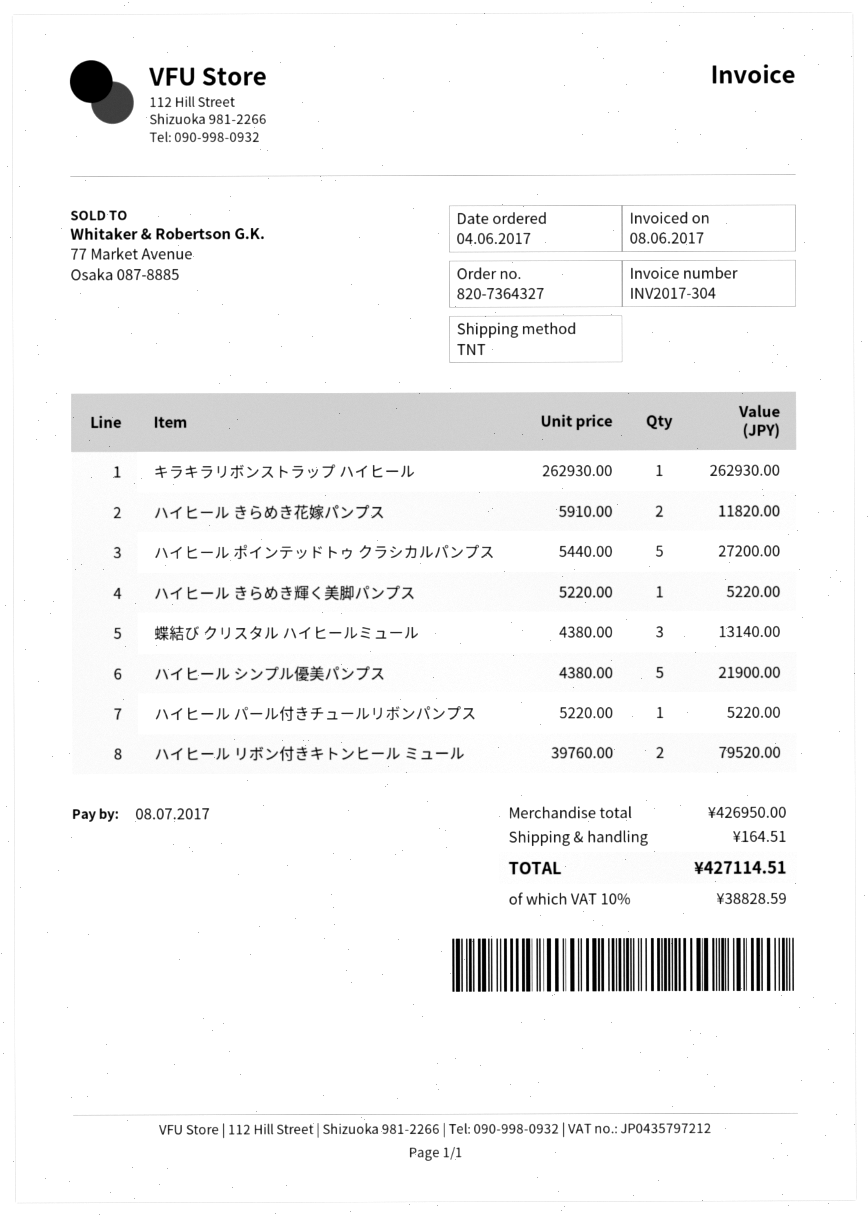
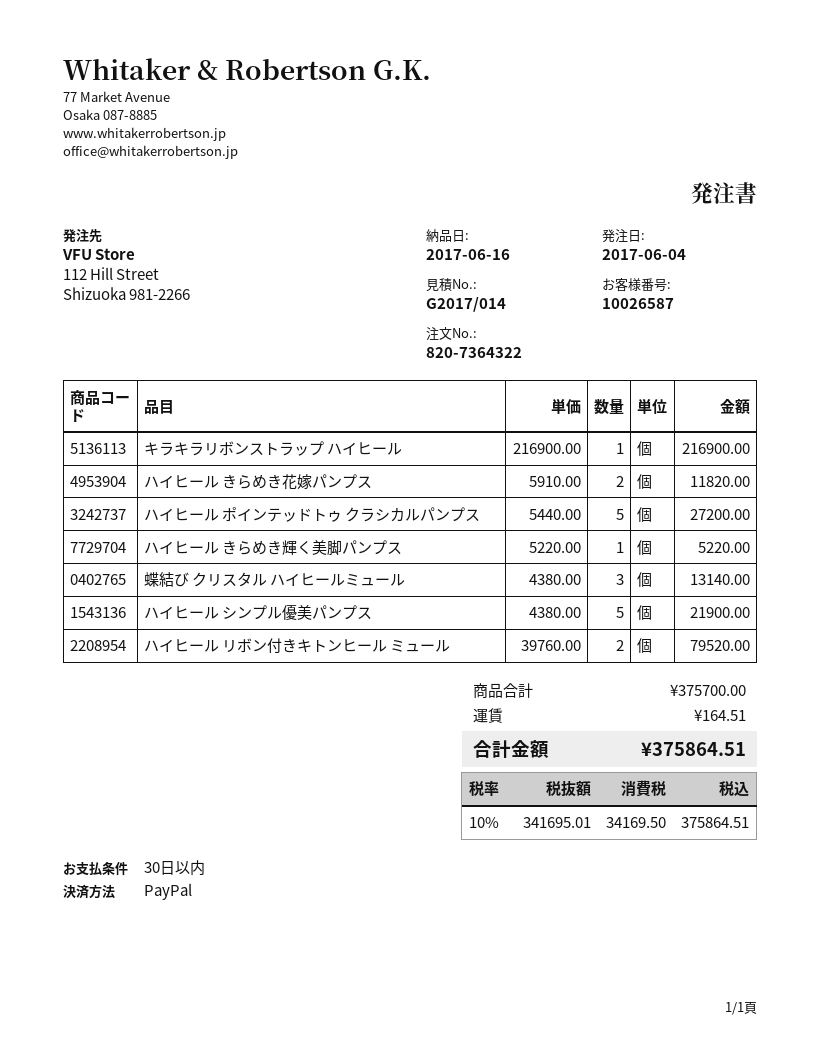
order number: 820-7364327 -> 820-7364322
キラキラリボンストラップ ハイヒール: 1 x 262930.00 = 262930.00 -> 1 x 216900.00 = 216900.00
ハイヒール パール付きチュールリボンパンプス: 1 x 5220.00 = 5220.00 -> none
subtotal: 426950.00 -> 375700.00
tax: 10% = 38828.59 -> 10% = 34169.50
total: 427114.51 -> 375864.51

